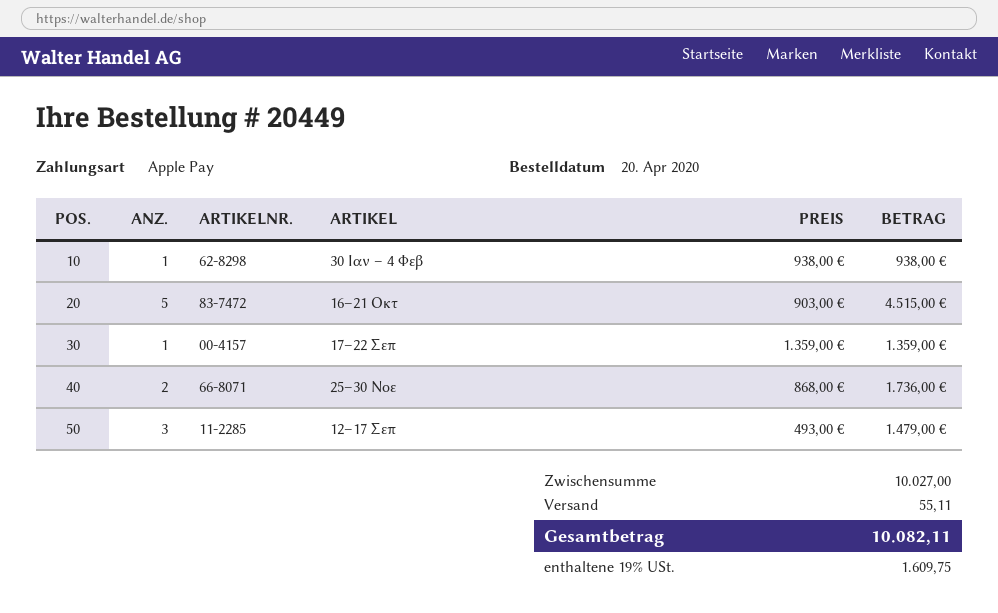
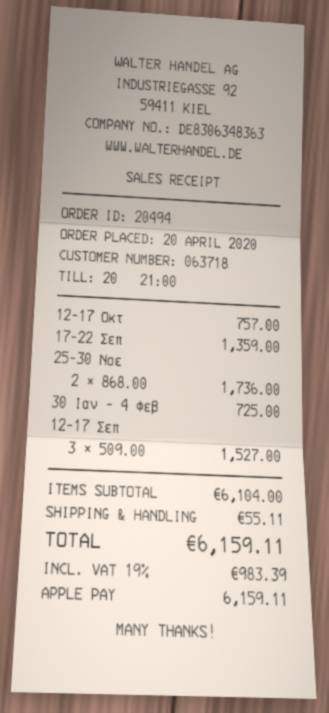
order number: 20449 -> 20494
30 Ιαν – 4 Φεβ: 1 x 938.00 = 938.00 -> 1 x 725.00 = 725.00
16–21 Οκτ: 5 x 903.00 = 4515.00 -> none
12–17 Σεπ: 3 x 493.00 = 1479.00 -> 3 x 509.00 = 1527.00
12–17 Οκτ: none -> 1 x 757.00 = 757.00
subtotal: 10027.00 -> 6104.00
tax: 19% = 1609.75 -> 19% = 983.39
total: 10082.11 -> 6159.11

